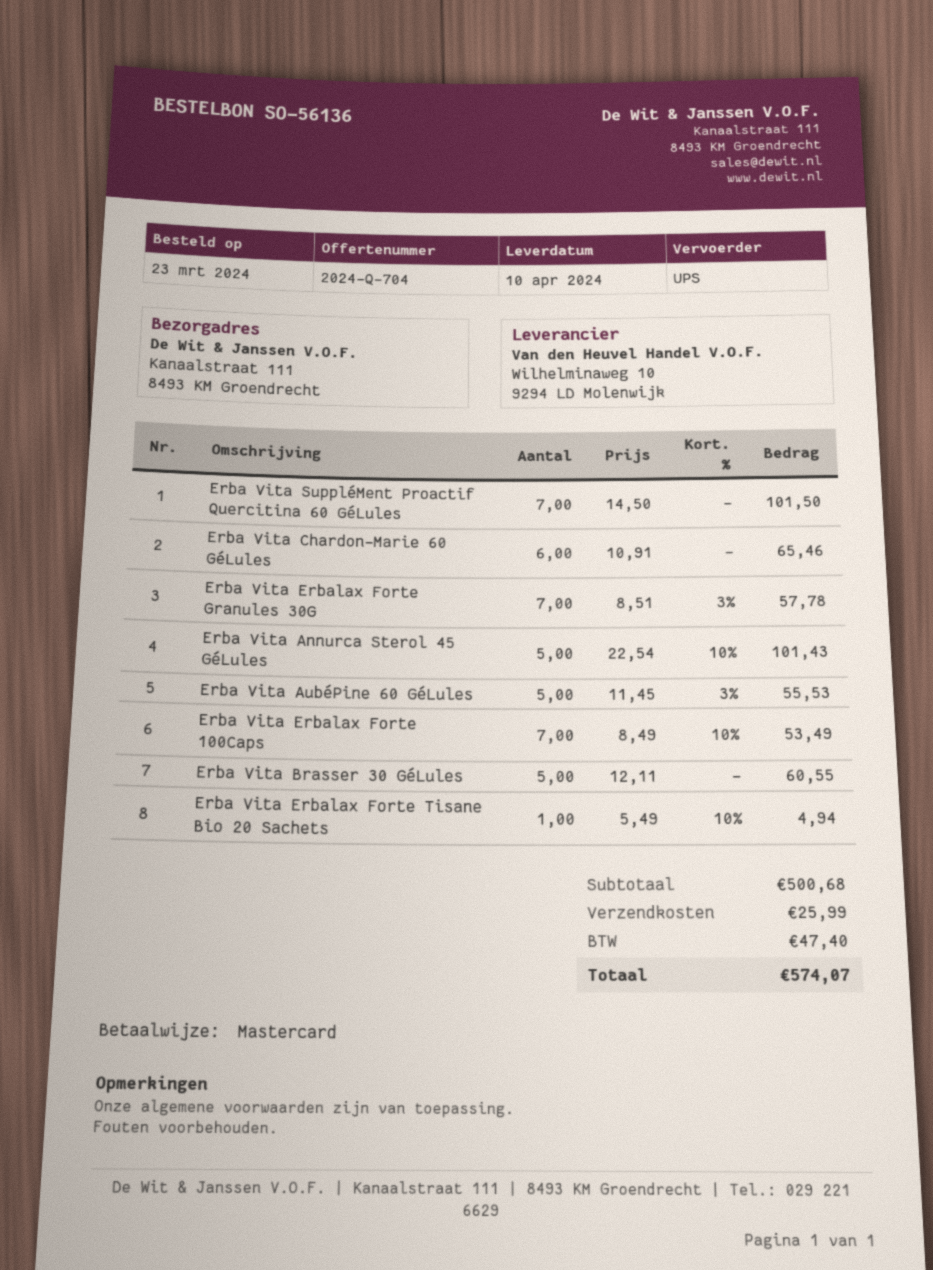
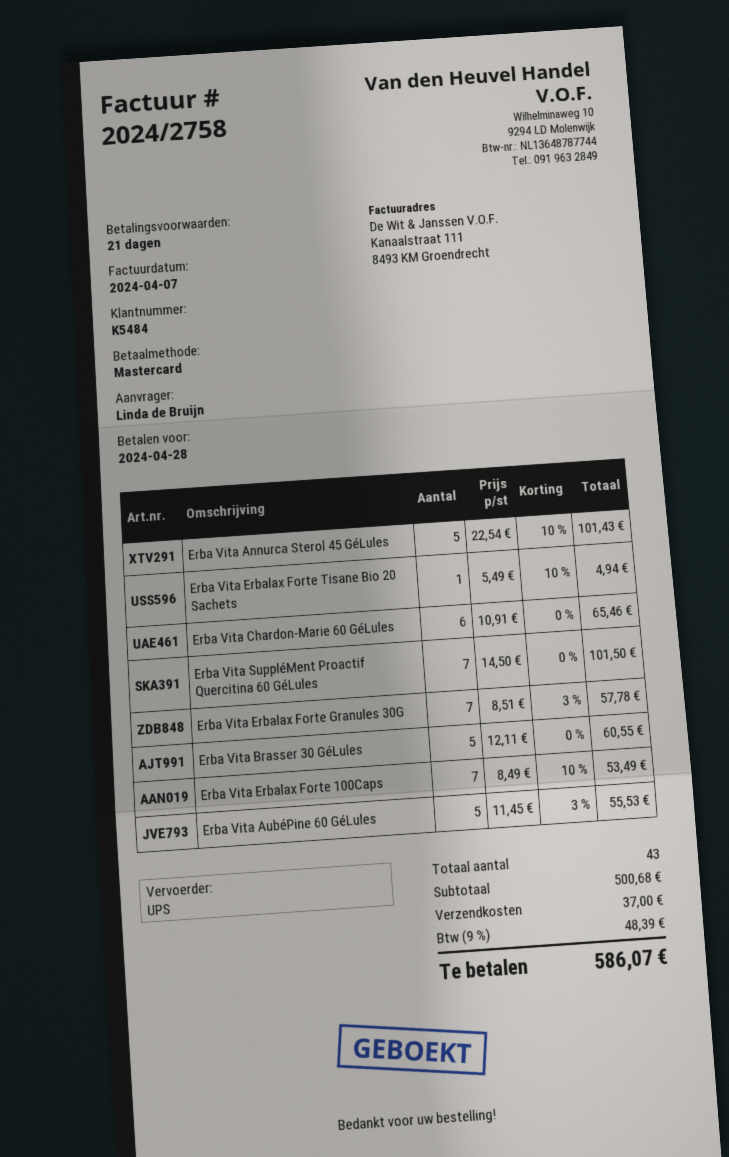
shipping: 25.99 -> 37.00
tax: 47.40 -> 48.39
total: 574.07 -> 586.07

